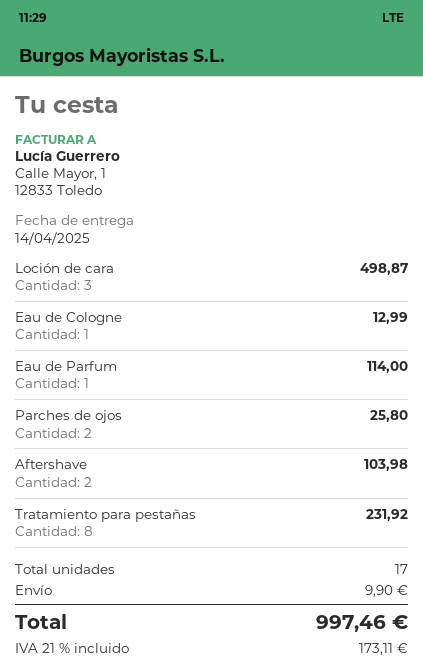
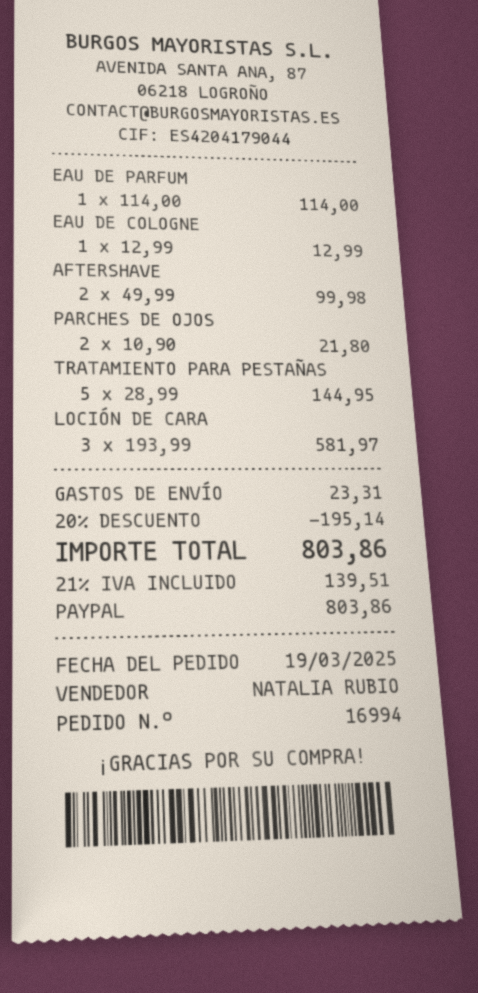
Loción de cara: 3 for 498.87 -> 3 for 581.97
Parches de ojos: 2 for 25.80 -> 2 for 21.80
Aftershave: 2 for 103.98 -> 2 for 99.98
Tratamiento para pestañas: 8 for 231.92 -> 5 for 144.95
discount: none -> 20% = 195.14
shipping: 9.90 -> 23.31
tax: 21% = 173.11 -> 21% = 139.51
total: 997.46 -> 803.86

